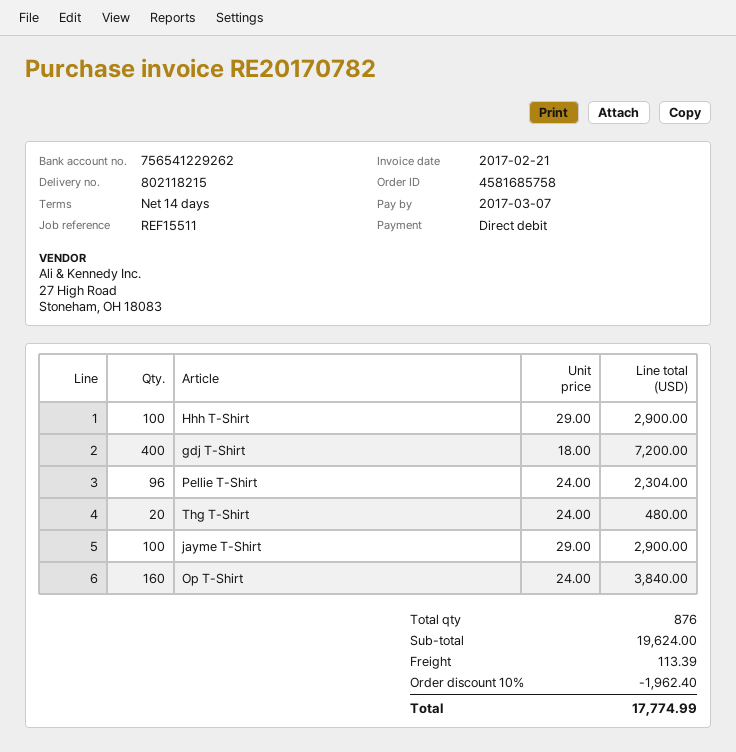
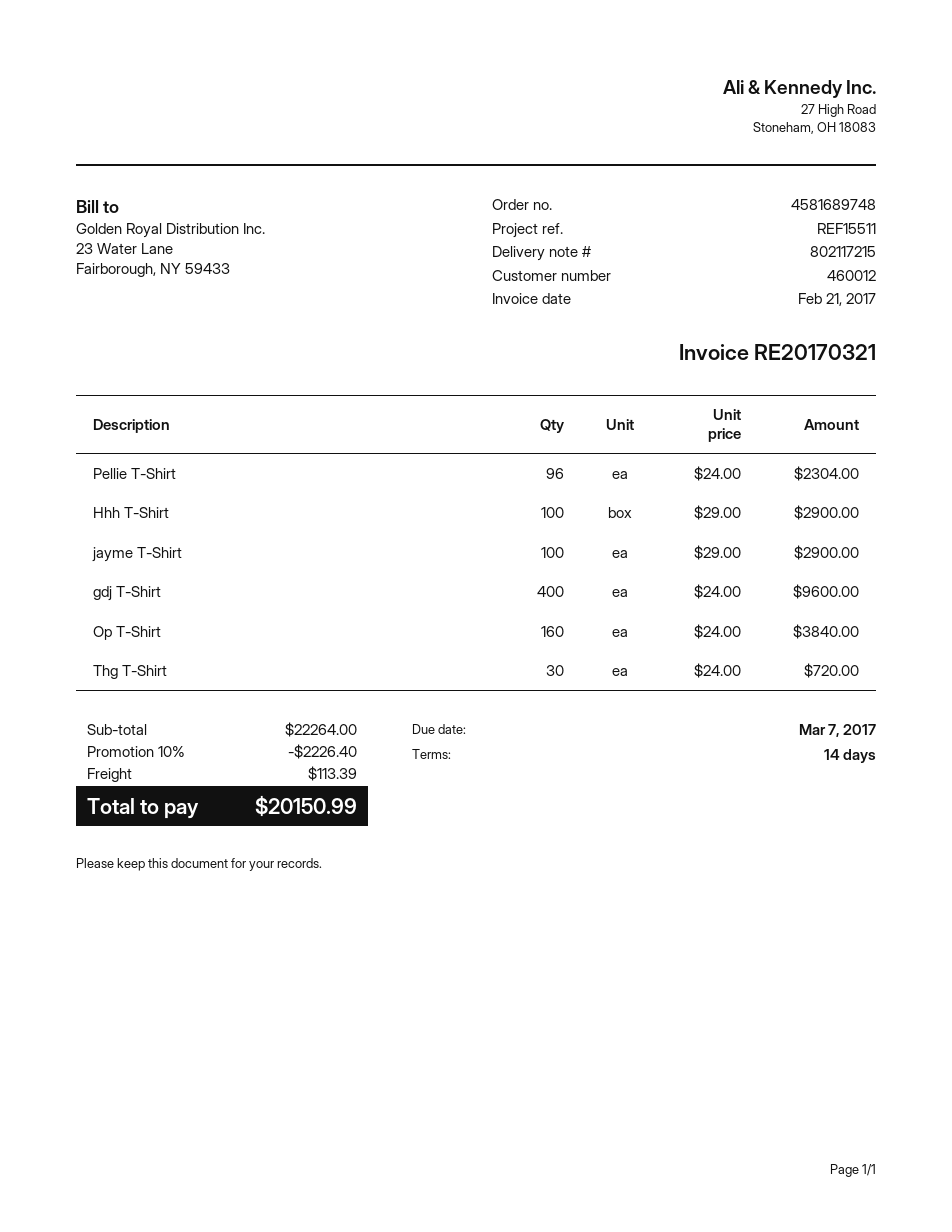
order number: 4581685758 -> 4581689748
delivery note number: 802118215 -> 802117215
invoice number: RE20170782 -> RE20170321
gdj T-Shirt: 400 x 18.00 = 7200.00 -> 400 x 24.00 = 9600.00
Thg T-Shirt: 20 x 24.00 = 480.00 -> 30 x 24.00 = 720.00
subtotal: 19624.00 -> 22264.00
discount: 10% = 1962.40 -> 10% = 2226.40
total: 17774.99 -> 20150.99

